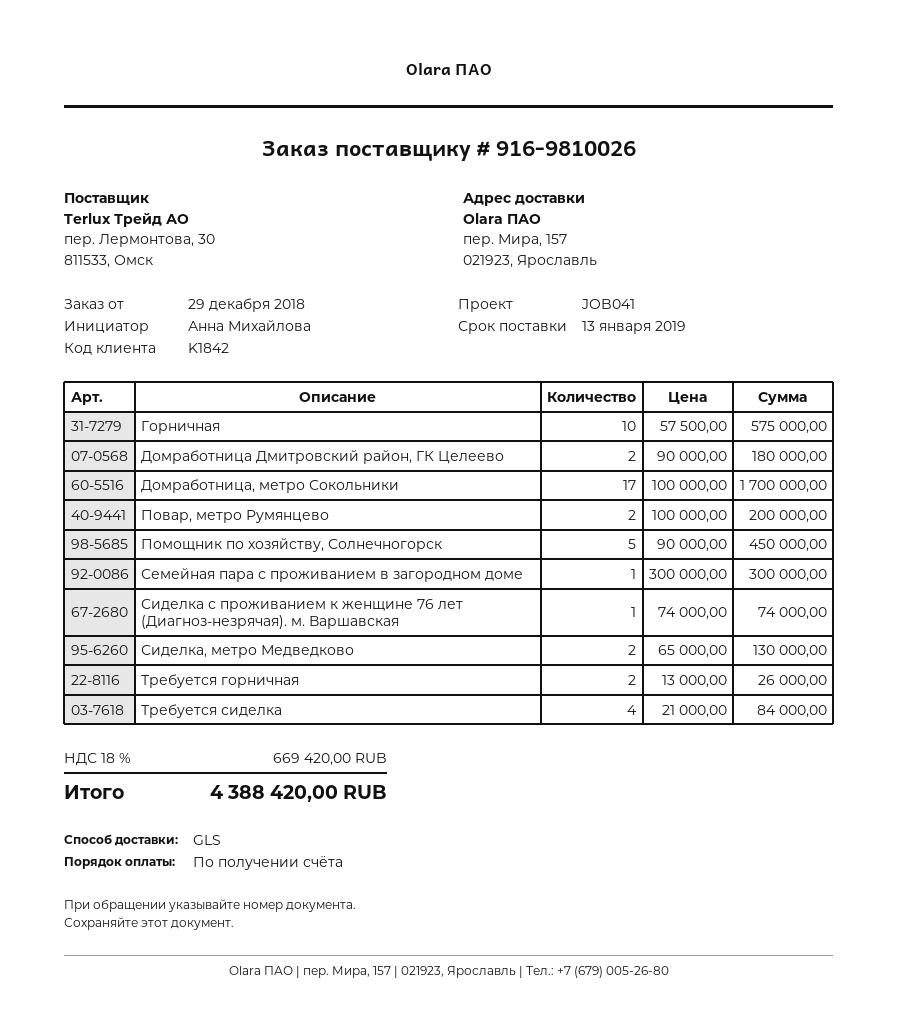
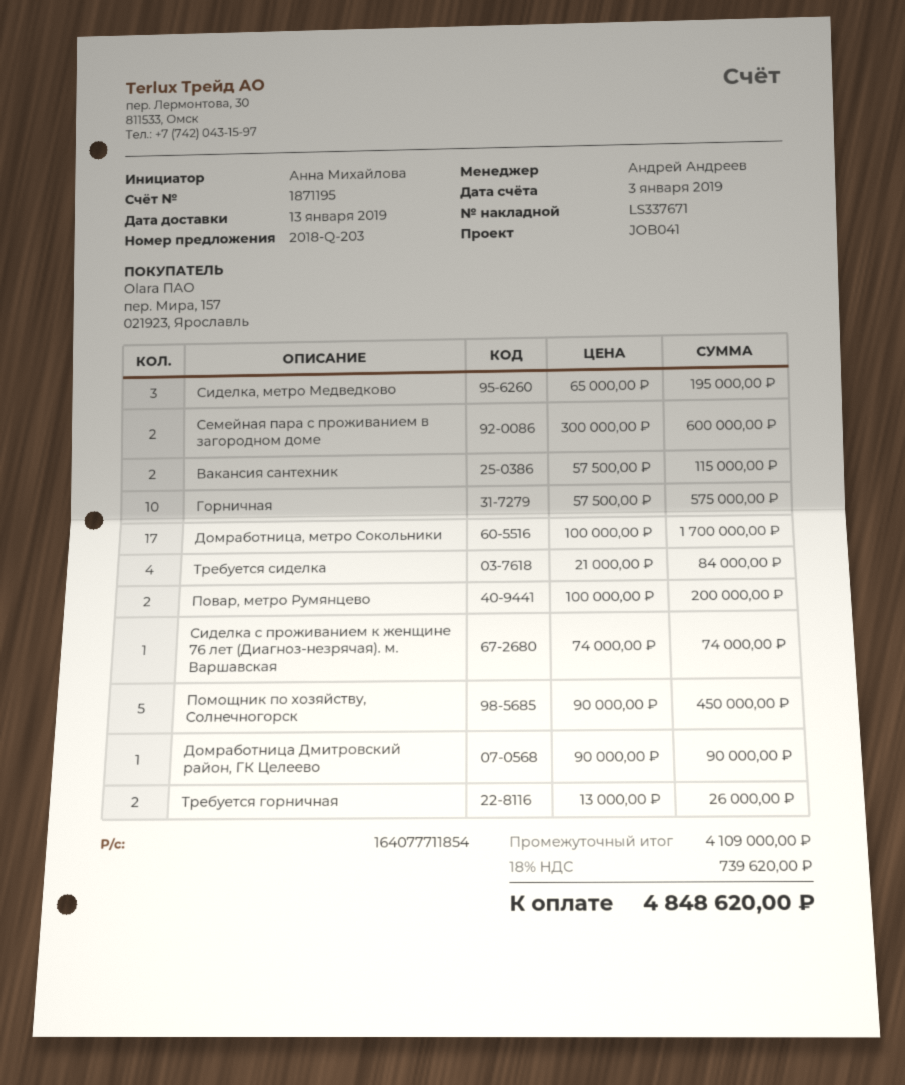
Домработница Дмитровский район, ГК Целеево: 2 x 90000.00 = 180000.00 -> 1 x 90000.00 = 90000.00
Семейная пара с проживанием в загородном доме: 1 x 300000.00 = 300000.00 -> 2 x 300000.00 = 600000.00
Сиделка, метро Медведково: 2 x 65000.00 = 130000.00 -> 3 x 65000.00 = 195000.00
Вакансия сантехник: none -> 2 x 57500.00 = 115000.00
tax: 18% = 669420.00 -> 18% = 739620.00
total: 4388420.00 -> 4848620.00

